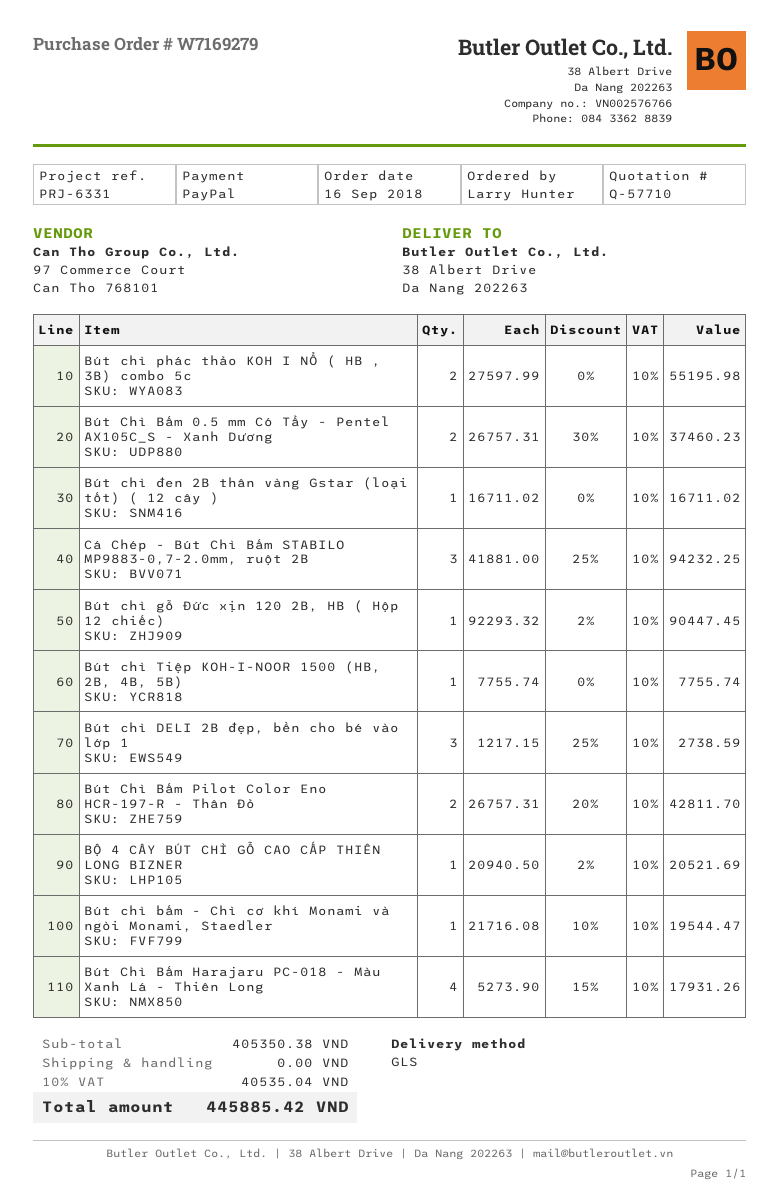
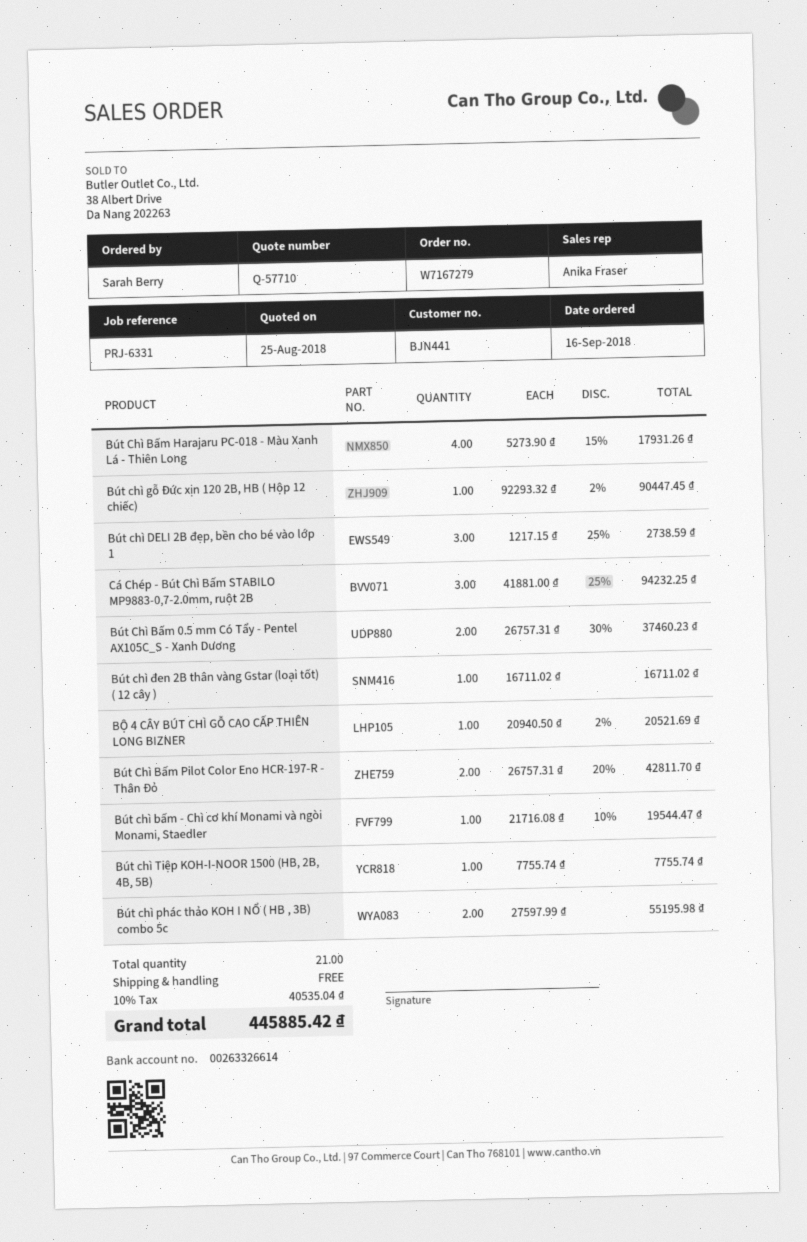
order number: W7169279 -> W7167279
ordered by: Larry Hunter -> Sarah Berry

